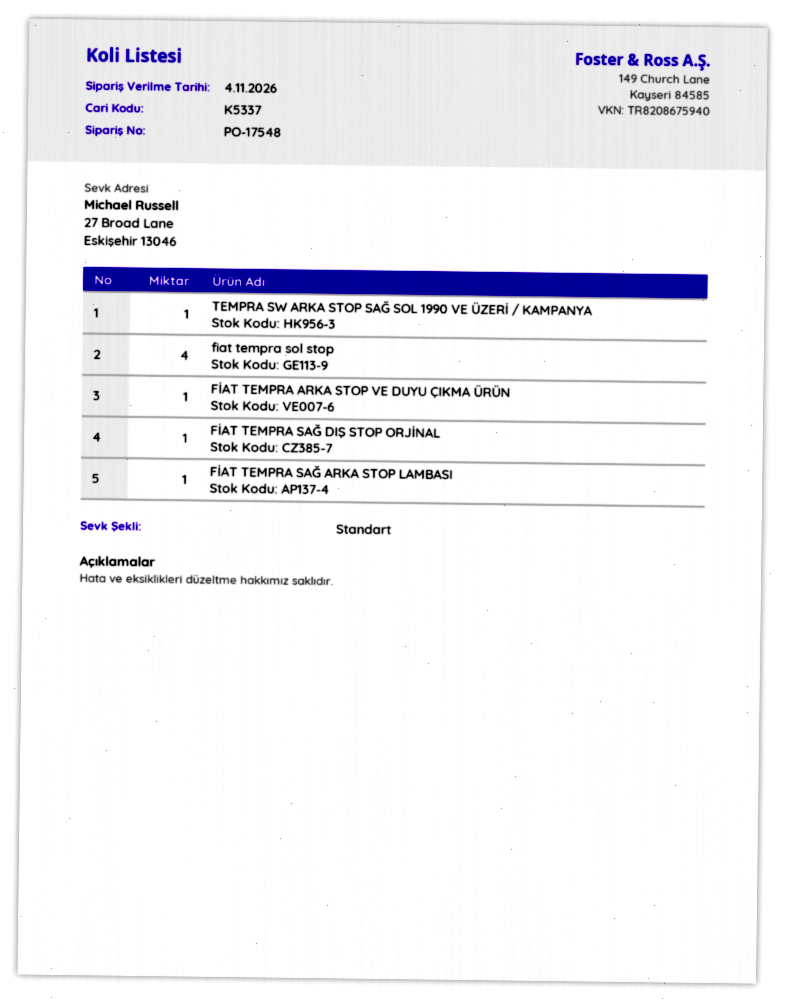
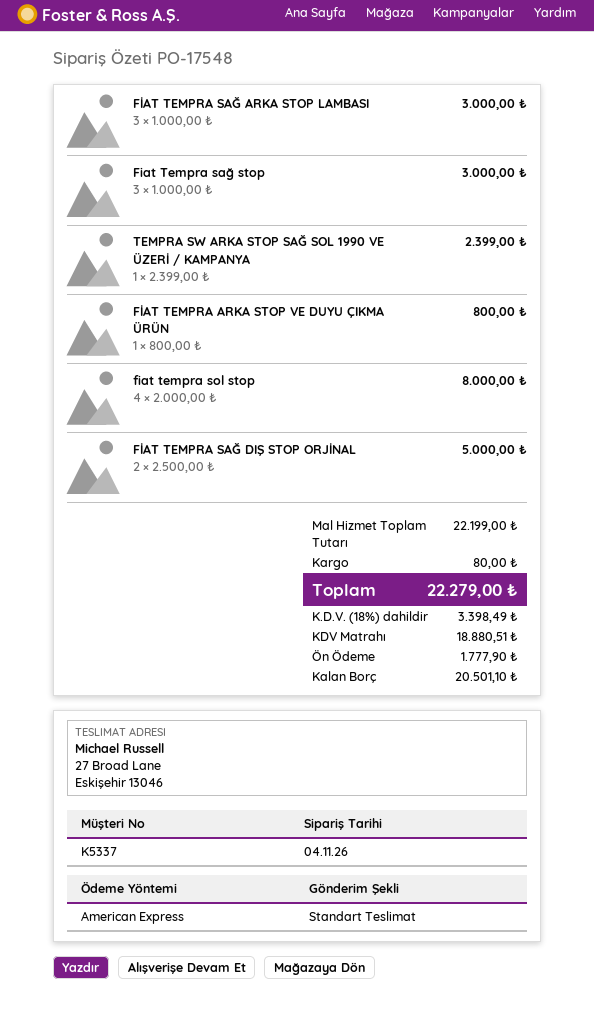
FİAT TEMPRA SAĞ DIŞ STOP ORJİNAL: 1 -> 2
FİAT TEMPRA SAĞ ARKA STOP LAMBASI: 1 -> 3
Fiat Tempra sağ stop: none -> 3

